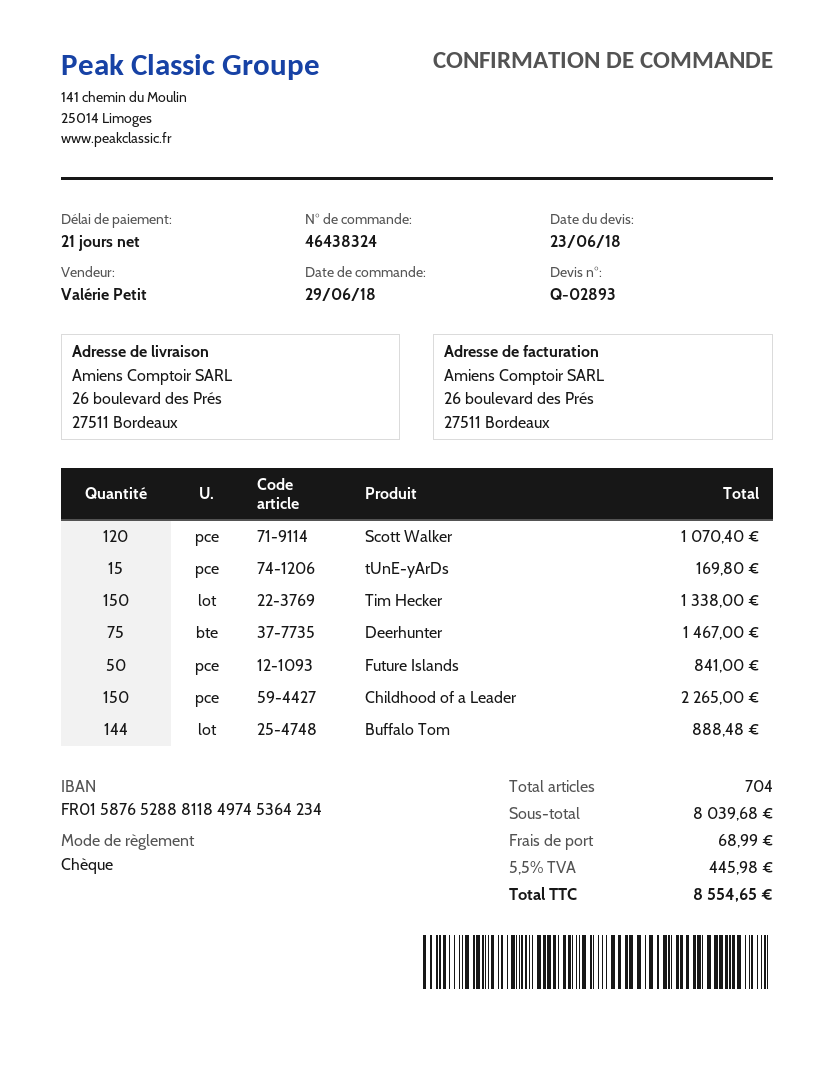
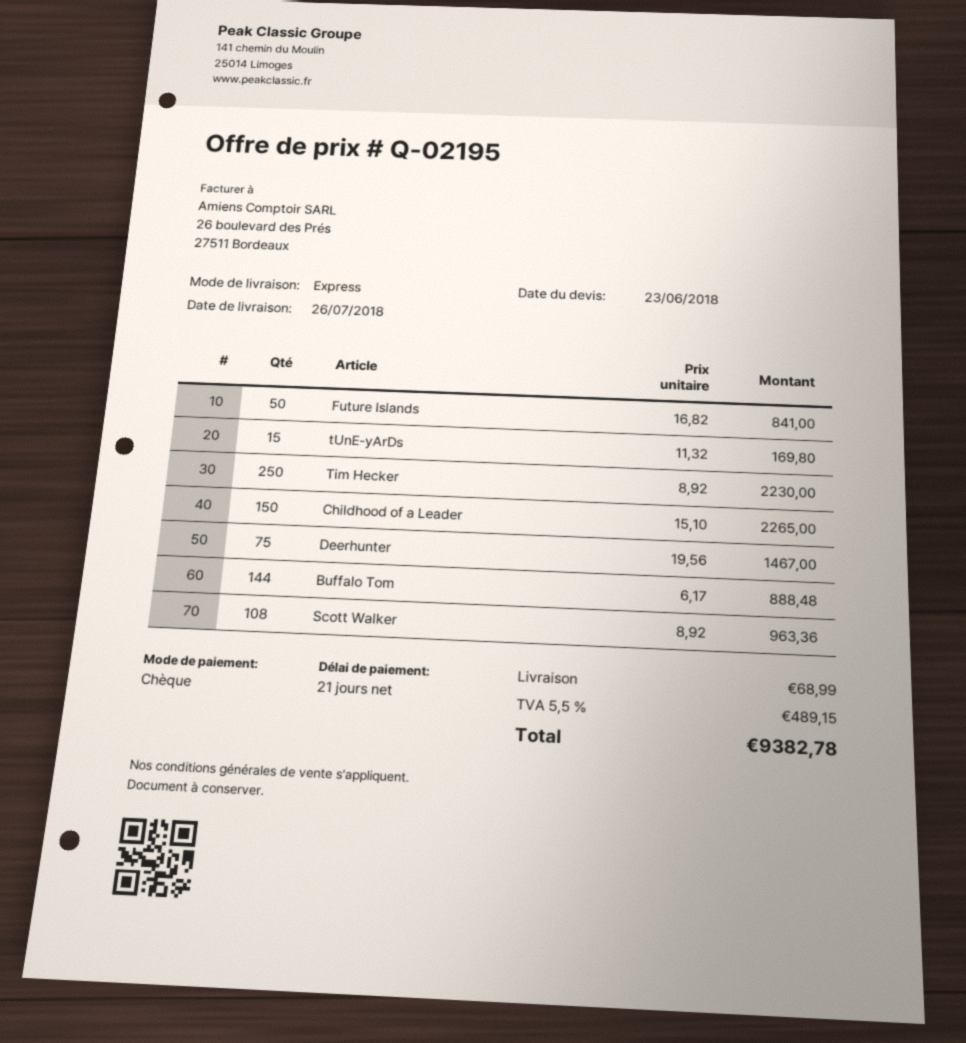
quote number: Q-02893 -> Q-02195
Scott Walker: 120 for 1070.40 -> 108 for 963.36
Tim Hecker: 150 for 1338.00 -> 250 for 2230.00
tax: 5.5% = 445.98 -> 5.5% = 489.15
total: 8554.65 -> 9382.78

